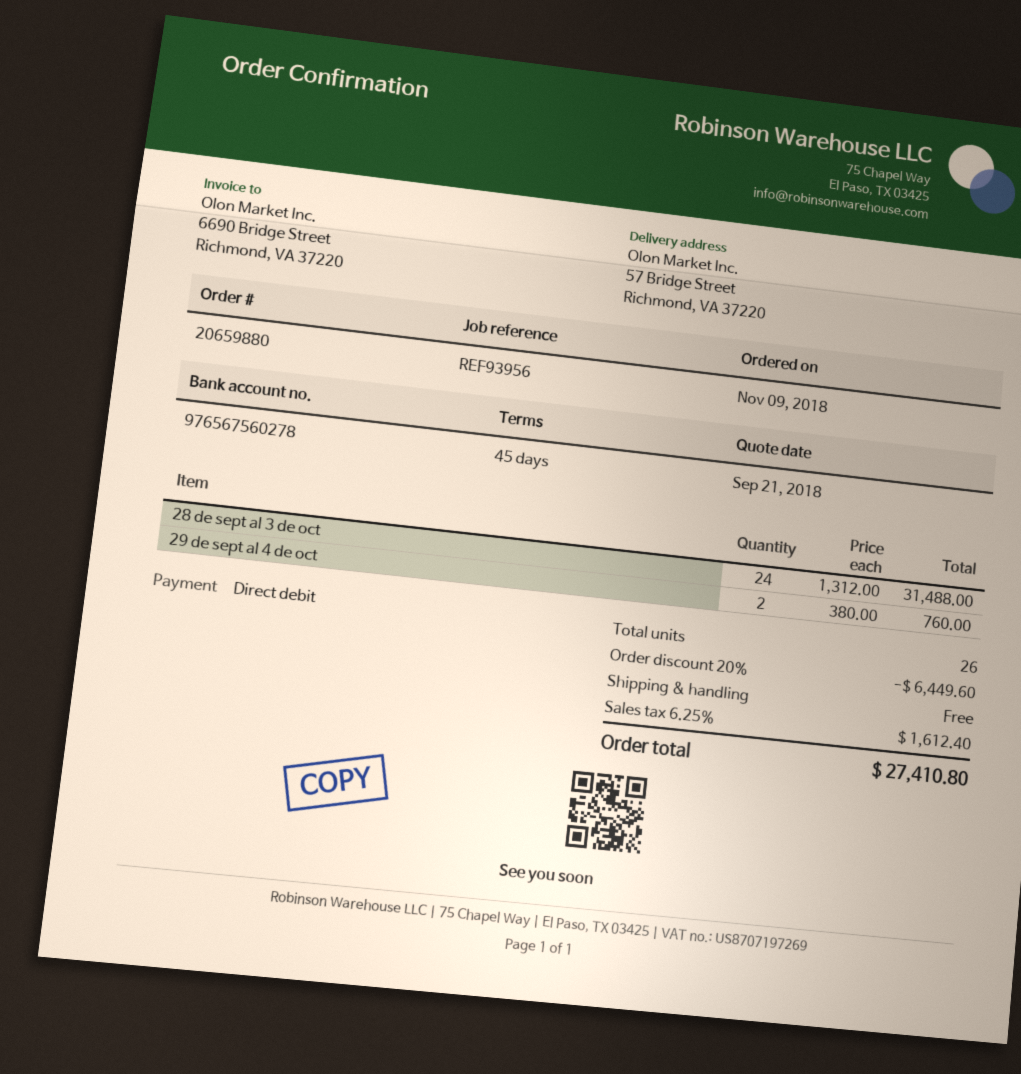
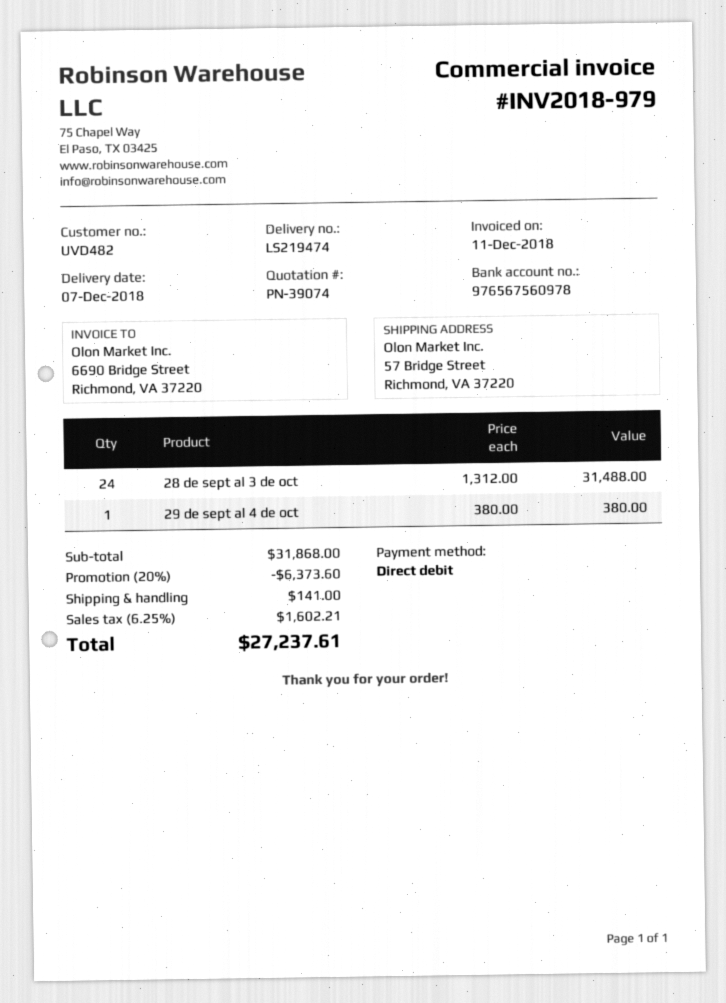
bank account: 976567560278 -> 976567560978
29 de sept al 4 de oct: 2 x 380.00 = 760.00 -> 1 x 380.00 = 380.00
discount: 20% = 6449.60 -> 20% = 6373.60
shipping: 0.00 -> 141.00
tax: 6.25% = 1612.40 -> 6.25% = 1602.21
total: 27410.80 -> 27237.61

